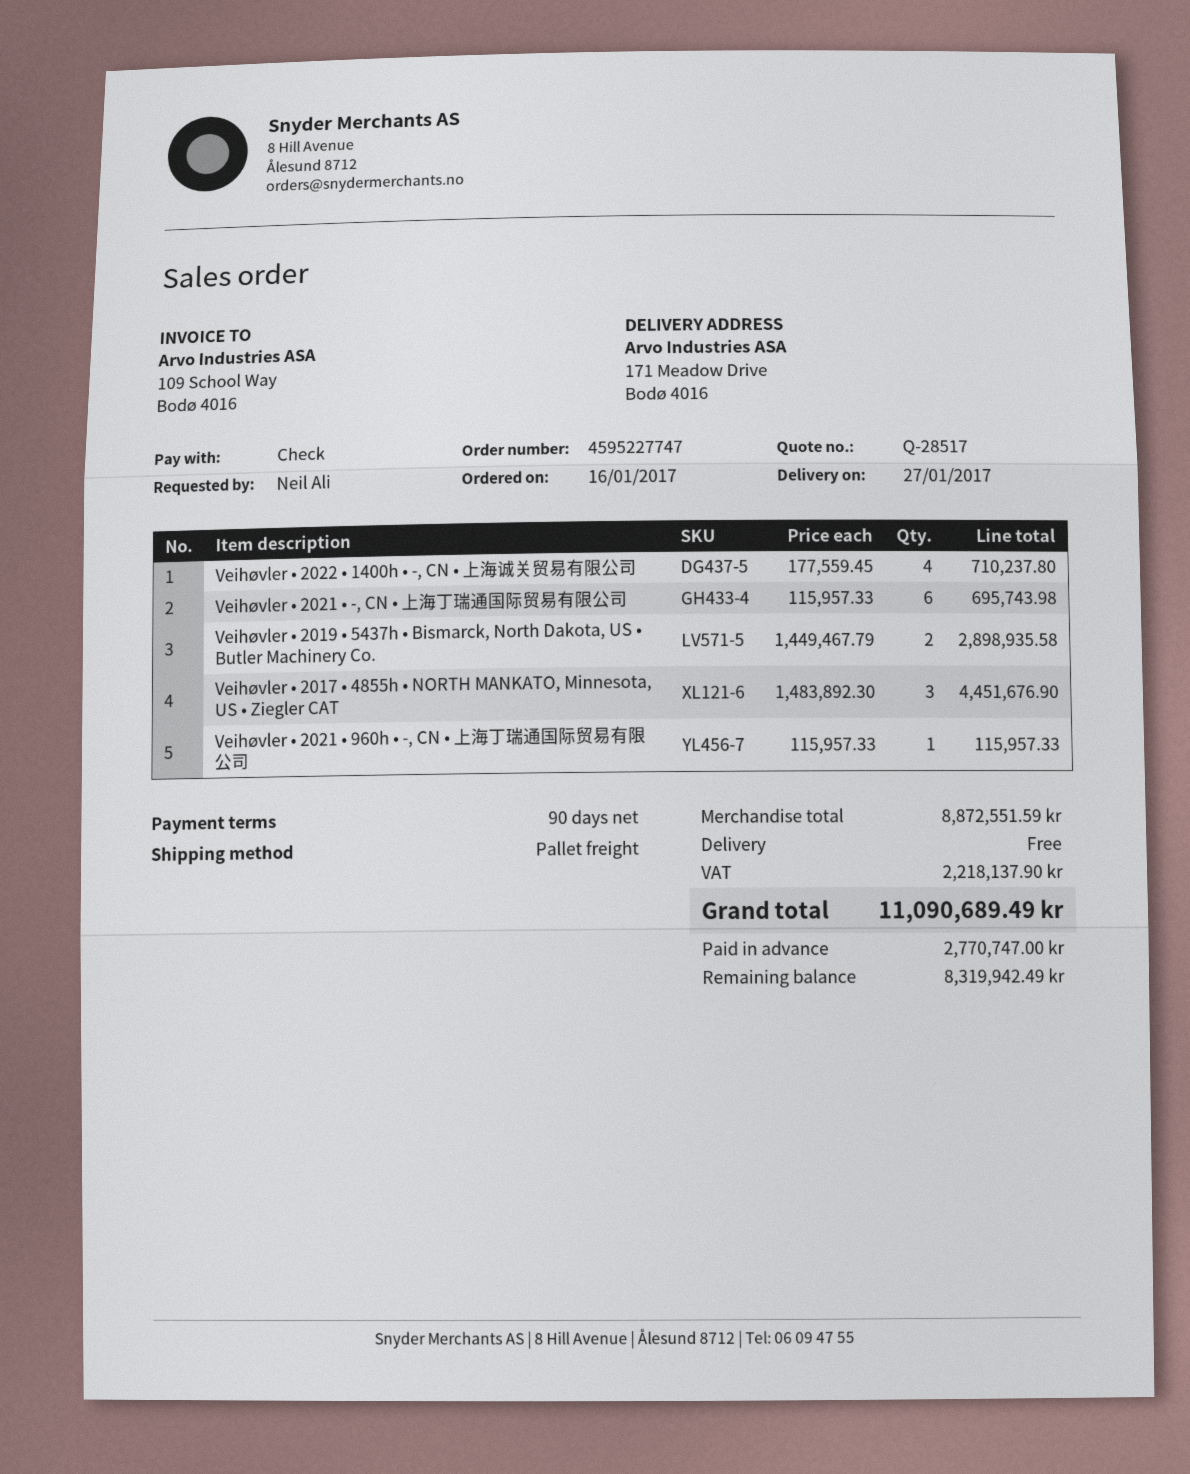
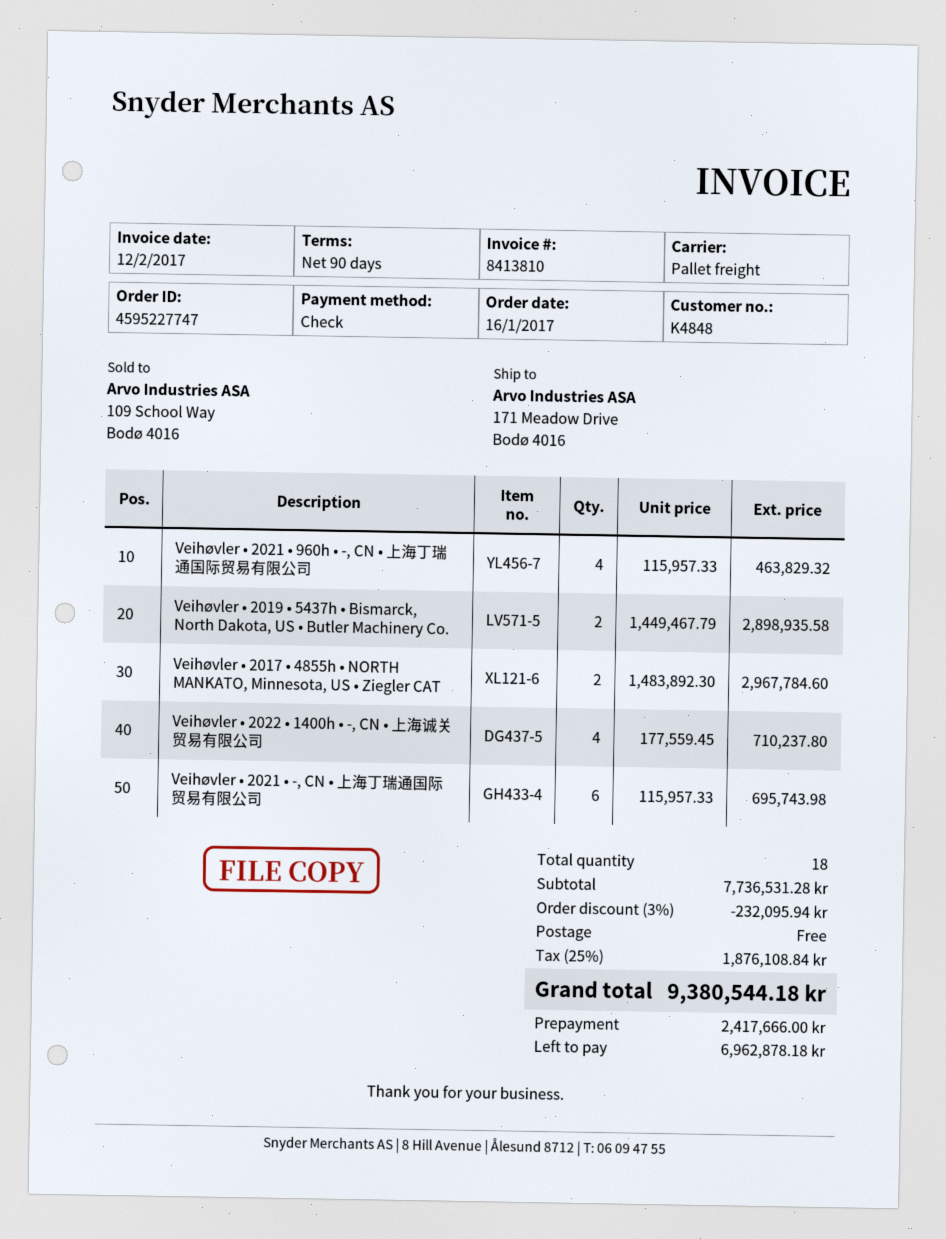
Veihøvler • 2017 • 4855h • NORTH MANKATO, Minnesota, US • Ziegler CAT: 3 x 1483892.30 = 4451676.90 -> 2 x 1483892.30 = 2967784.60
Veihøvler • 2021 • 960h • -, CN • 上海丁瑞通国际贸易有限公司: 1 x 115957.33 = 115957.33 -> 4 x 115957.33 = 463829.32
subtotal: 8872551.59 -> 7736531.28
discount: none -> 3% = 232095.94
tax: 2218137.90 -> 1876108.84
total: 11090689.49 -> 9380544.18
deposit: 2770747.00 -> 2417666.00
balance: 8319942.49 -> 6962878.18

